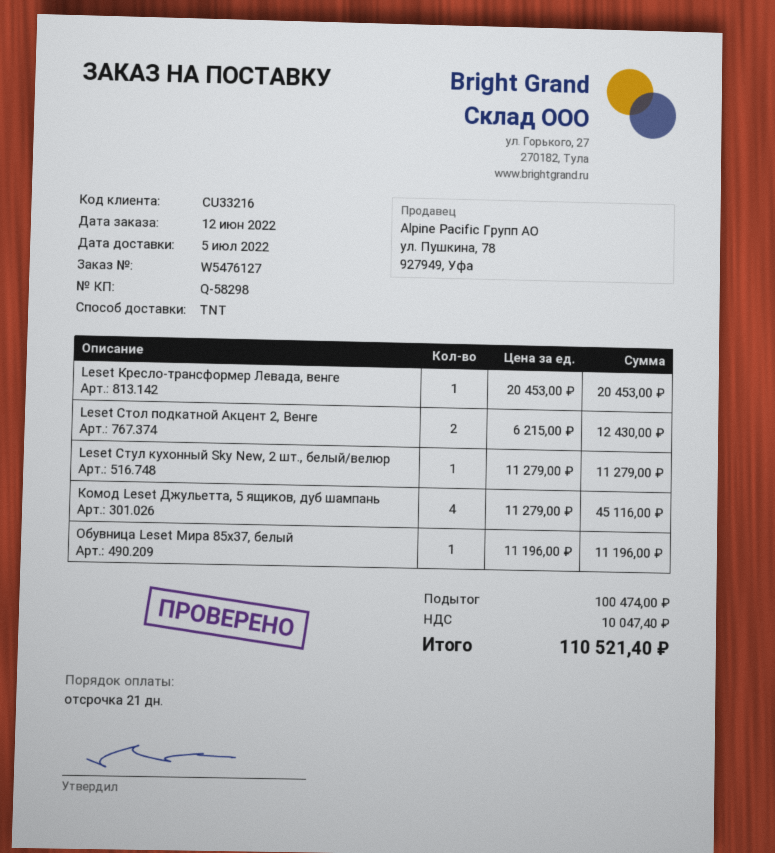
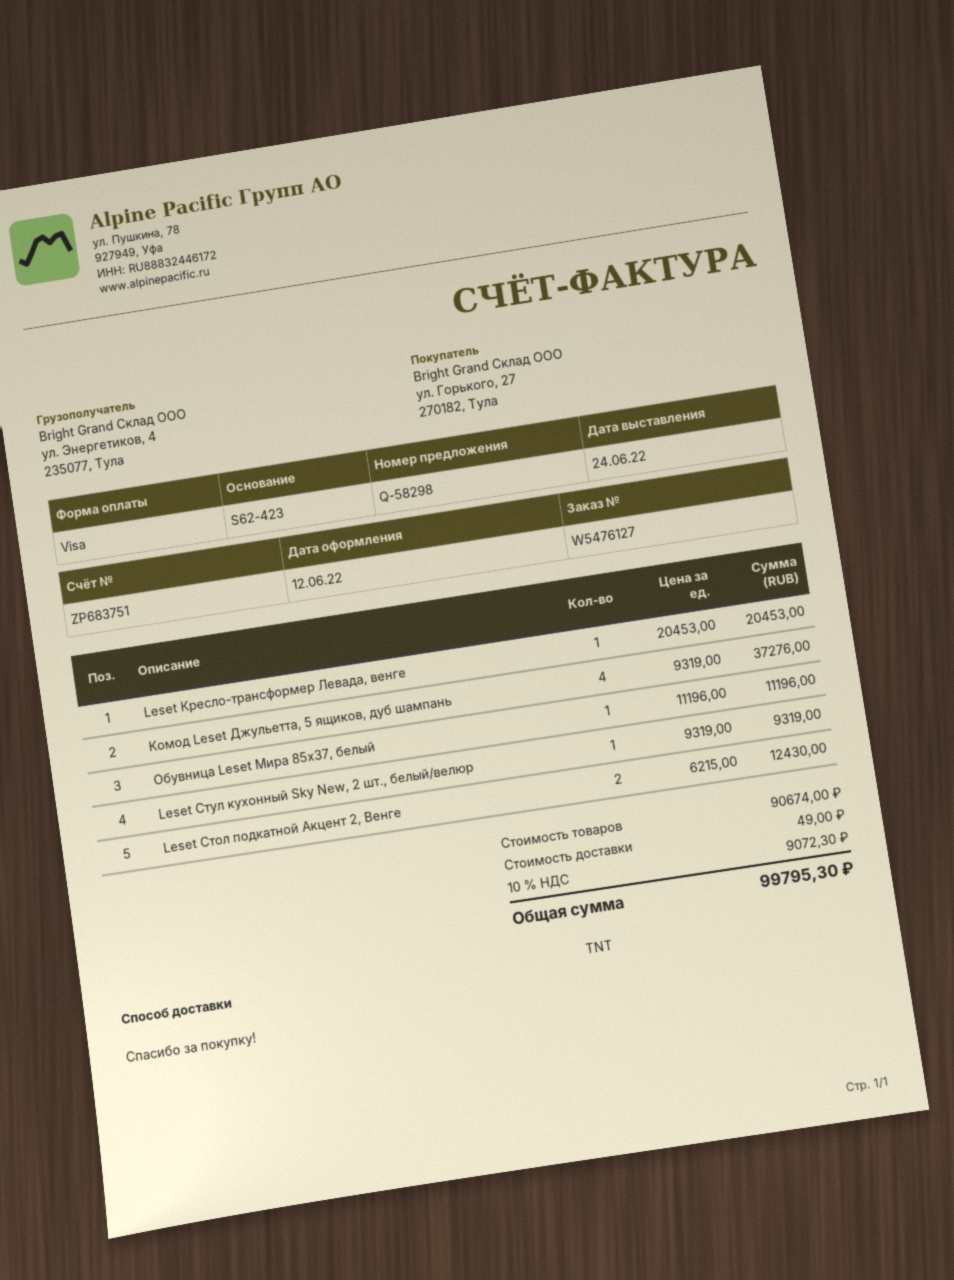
Leset Стул кухонный Sky New, 2 шт., белый/велюр: 1 x 11279.00 = 11279.00 -> 1 x 9319.00 = 9319.00
Комод Leset Джульетта, 5 ящиков, дуб шампань: 4 x 11279.00 = 45116.00 -> 4 x 9319.00 = 37276.00
subtotal: 100474.00 -> 90674.00
shipping: none -> 49.00
tax: 10047.40 -> 9072.30
total: 110521.40 -> 99795.30

